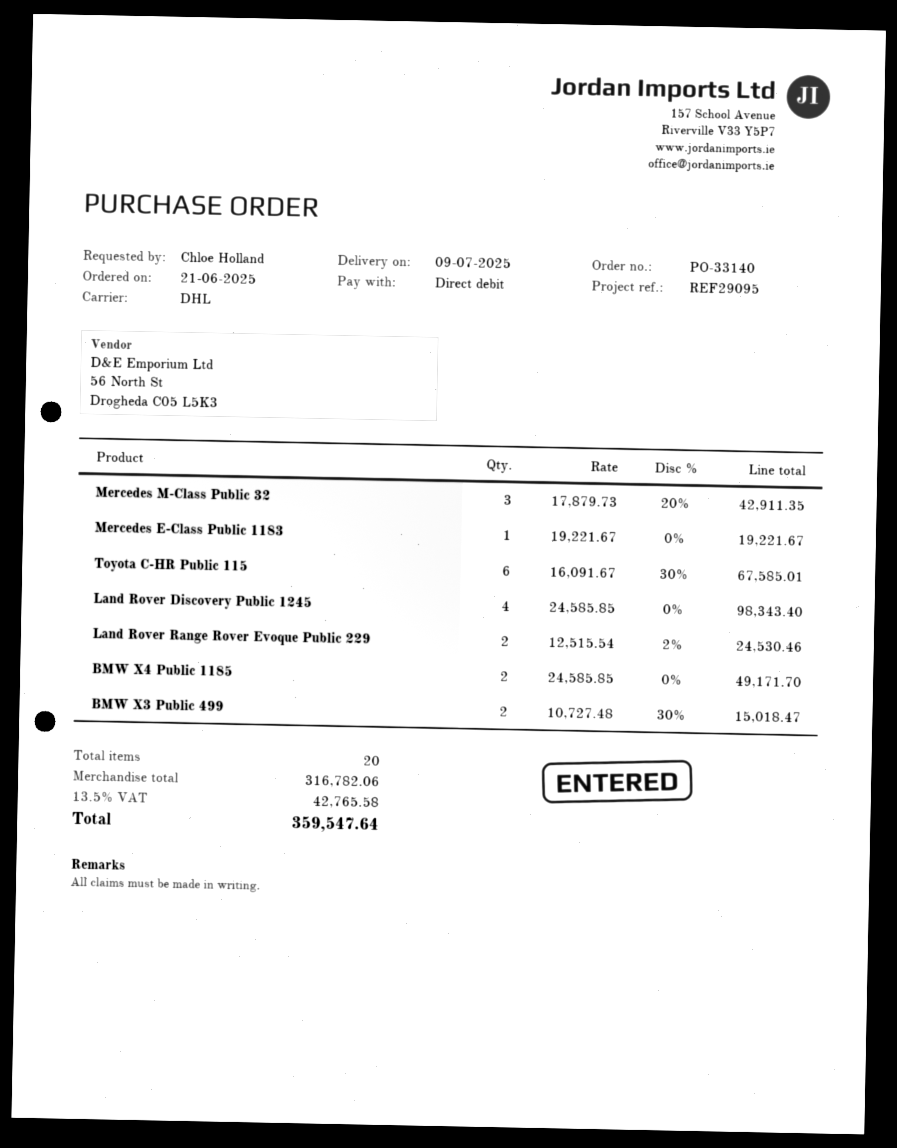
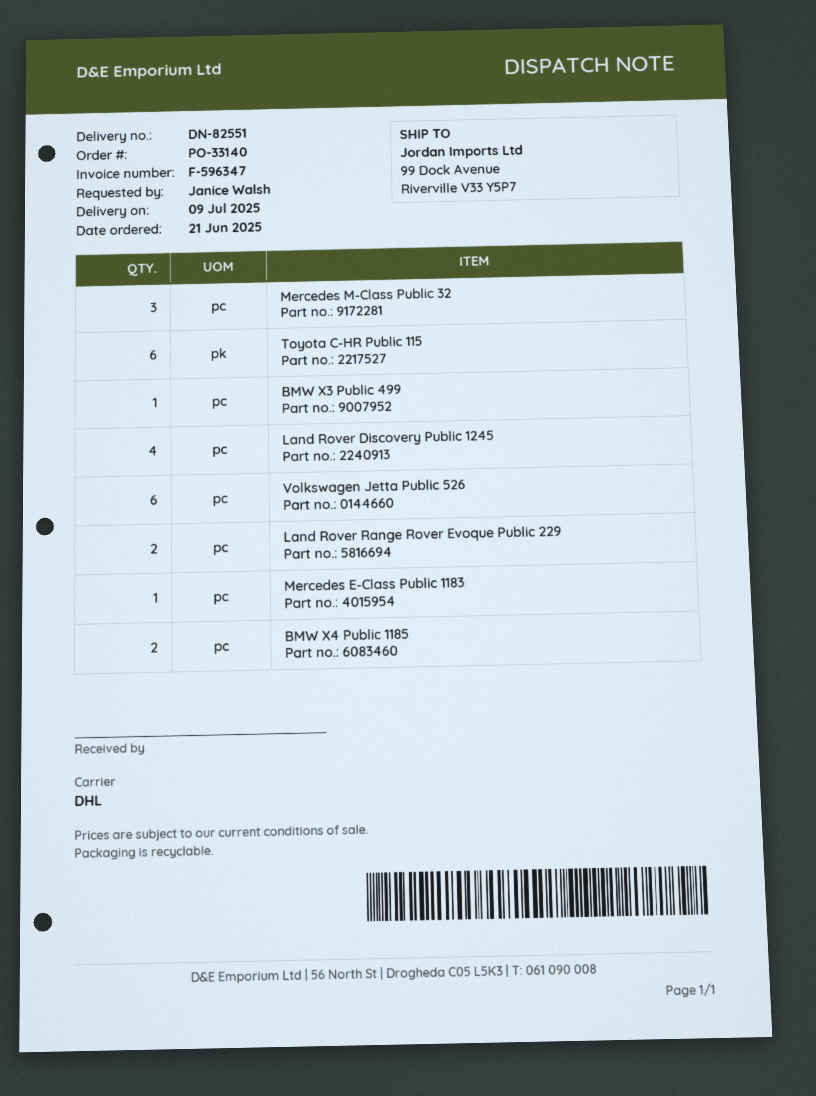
ordered by: Chloe Holland -> Janice Walsh
BMW X3 Public 499: 2 -> 1
Volkswagen Jetta Public 526: none -> 6

